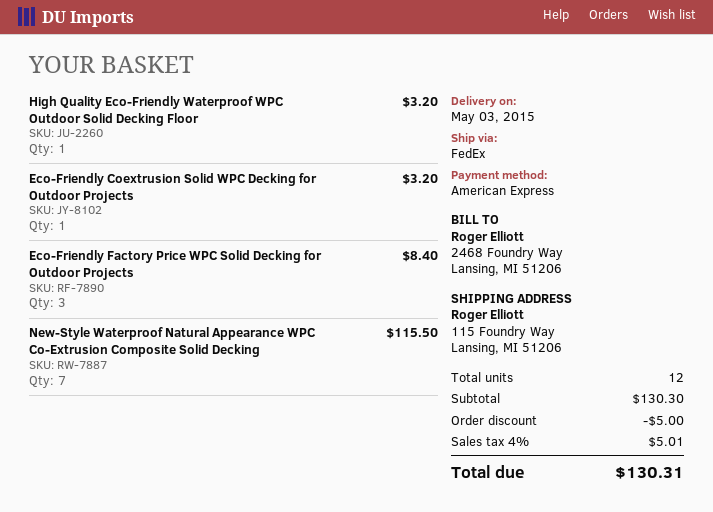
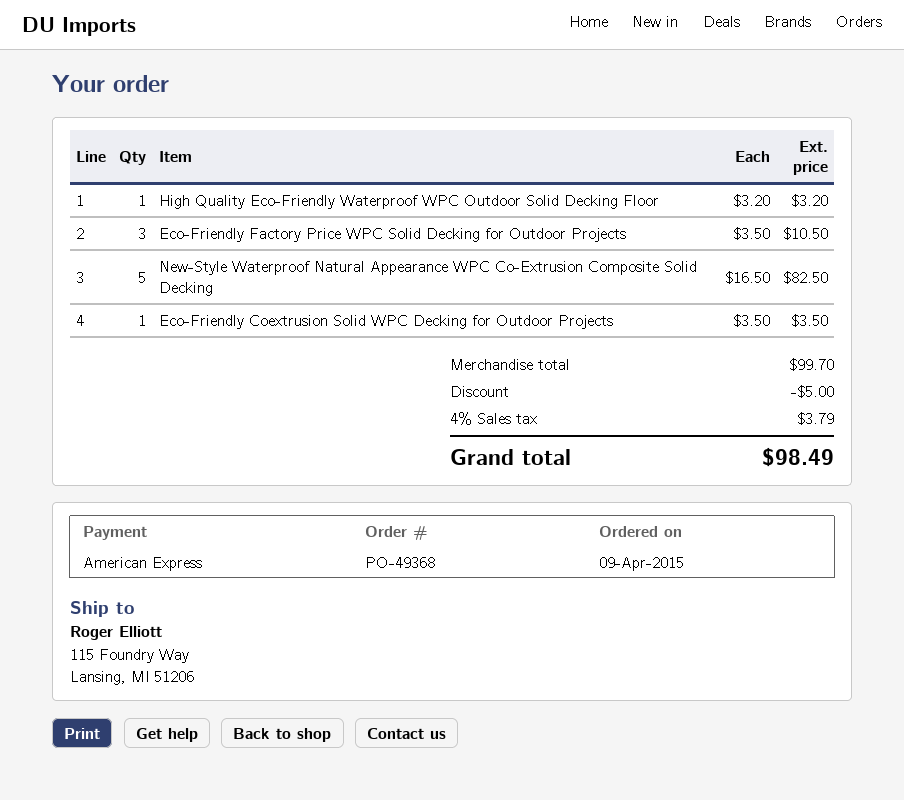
Eco-Friendly Coextrusion Solid WPC Decking for Outdoor Projects: 1 for 3.20 -> 1 for 3.50
Eco-Friendly Factory Price WPC Solid Decking for Outdoor Projects: 3 for 8.40 -> 3 for 10.50
New-Style Waterproof Natural Appearance WPC Co-Extrusion Composite Solid Decking: 7 for 115.50 -> 5 for 82.50
subtotal: 130.30 -> 99.70
tax: 4% = 5.01 -> 4% = 3.79
total: 130.31 -> 98.49

